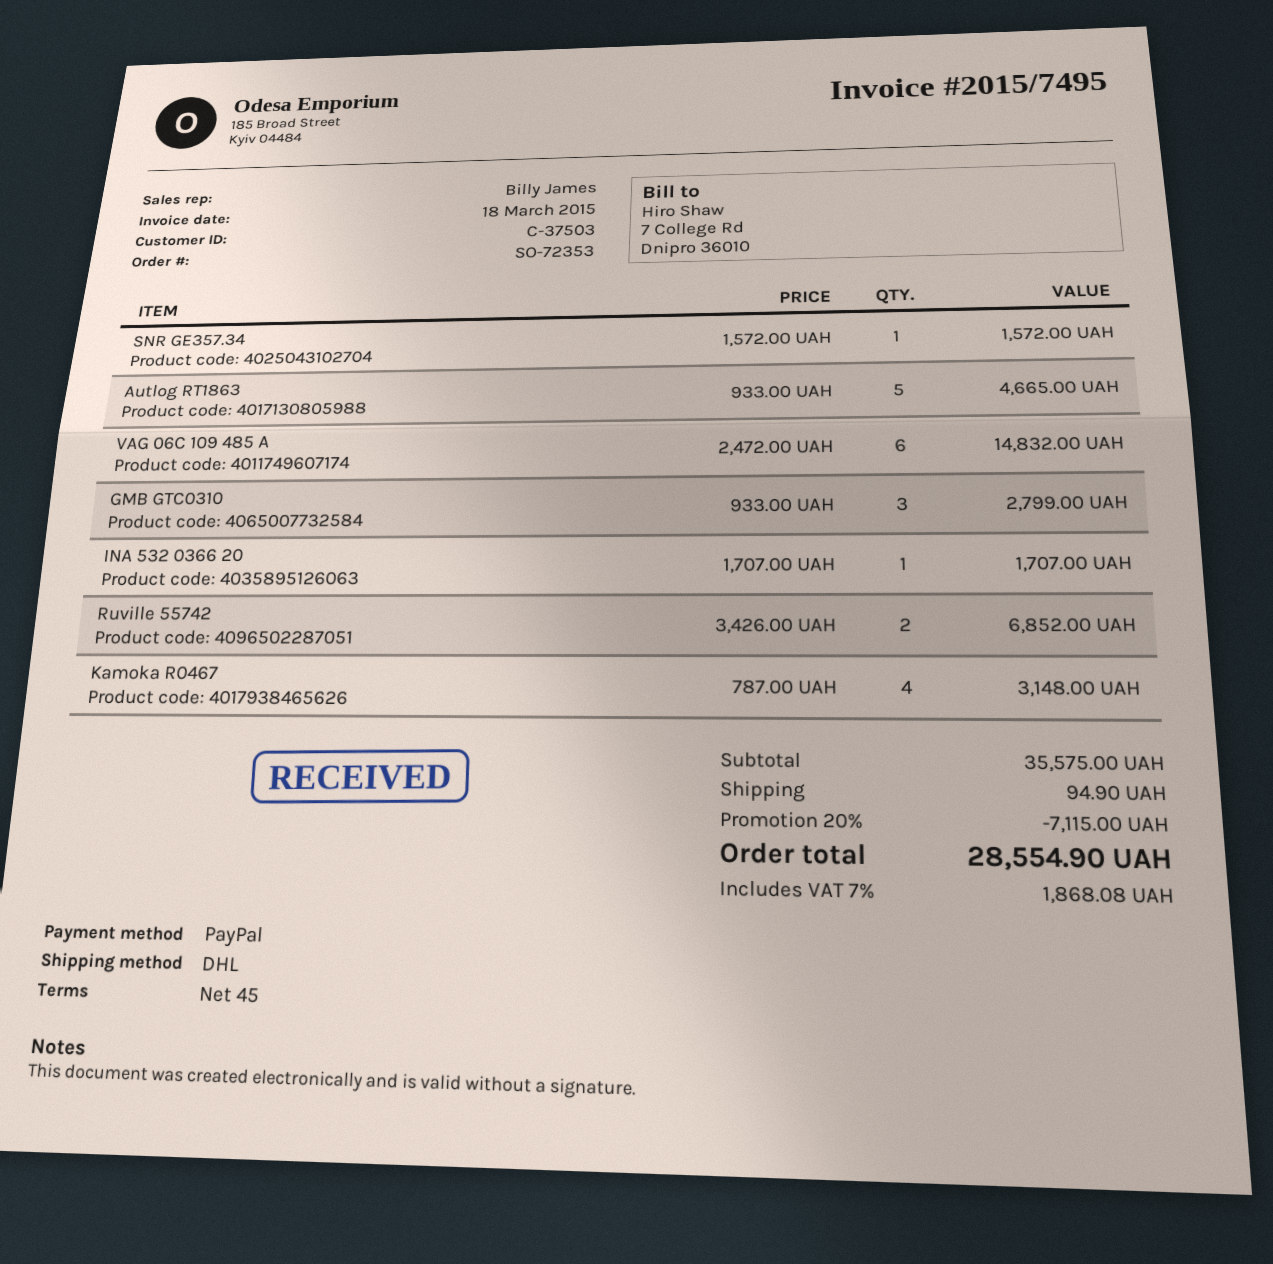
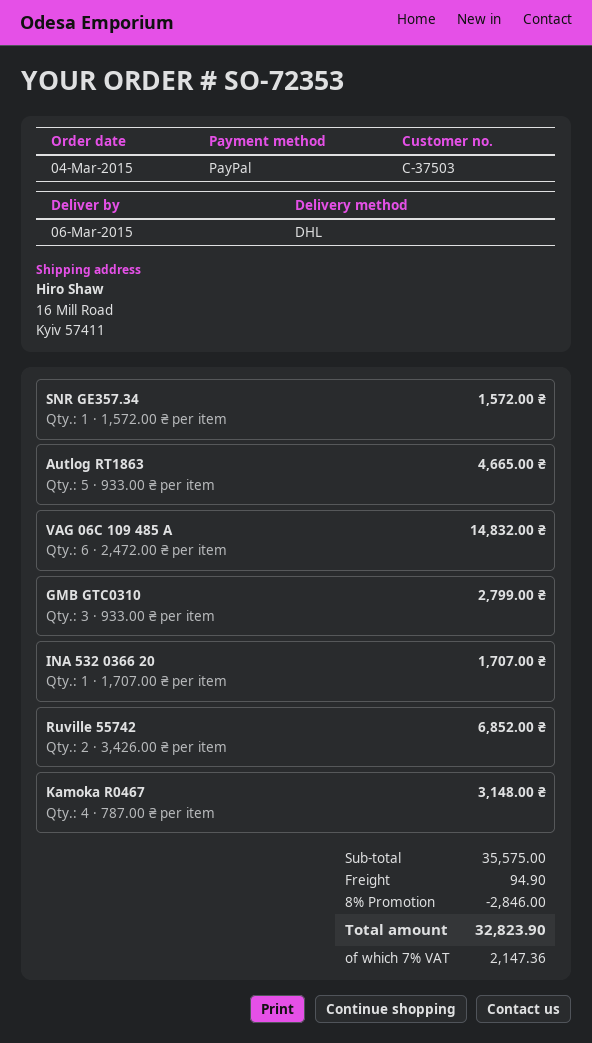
discount: 20% = 7115.00 -> 8% = 2846.00
tax: 7% = 1868.08 -> 7% = 2147.36
total: 28554.90 -> 32823.90

